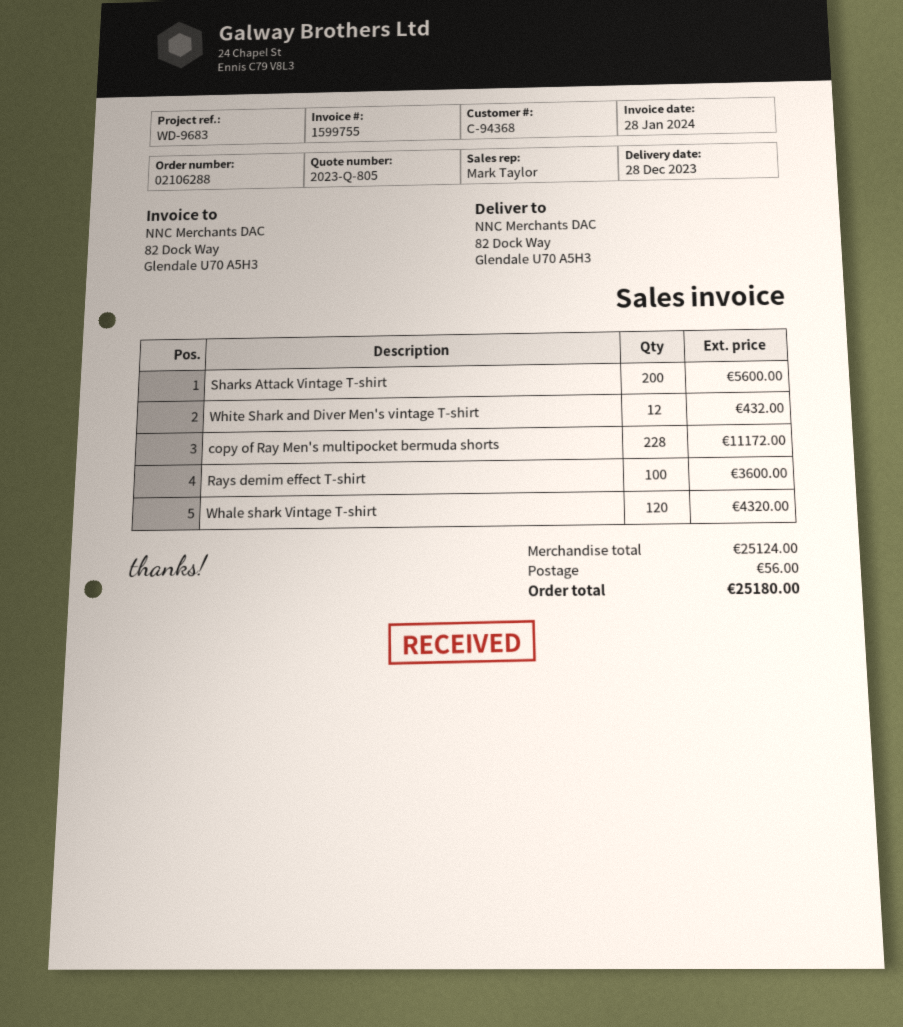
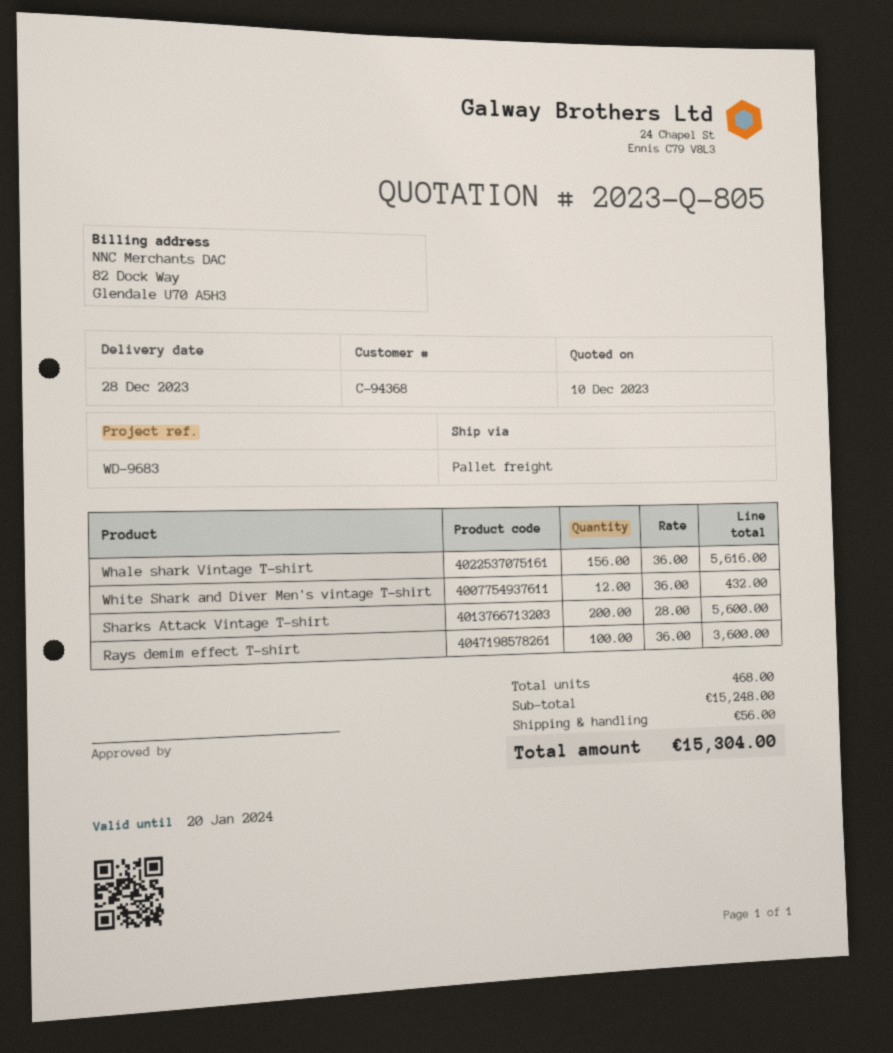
copy of Ray Men's multipocket bermuda shorts: 228 for 11172.00 -> none
Whale shark Vintage T-shirt: 120 for 4320.00 -> 156 for 5616.00
subtotal: 25124.00 -> 15248.00
total: 25180.00 -> 15304.00

